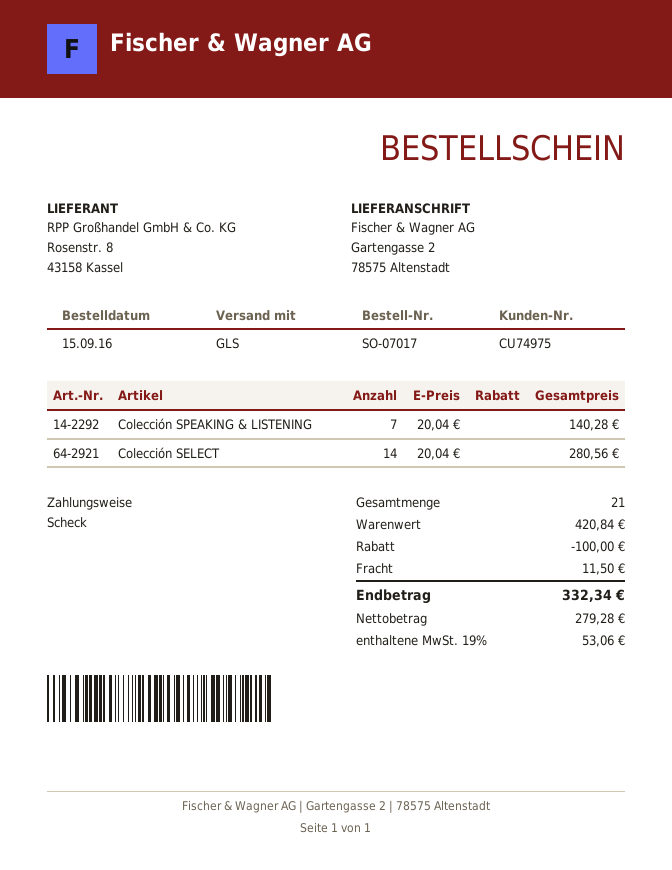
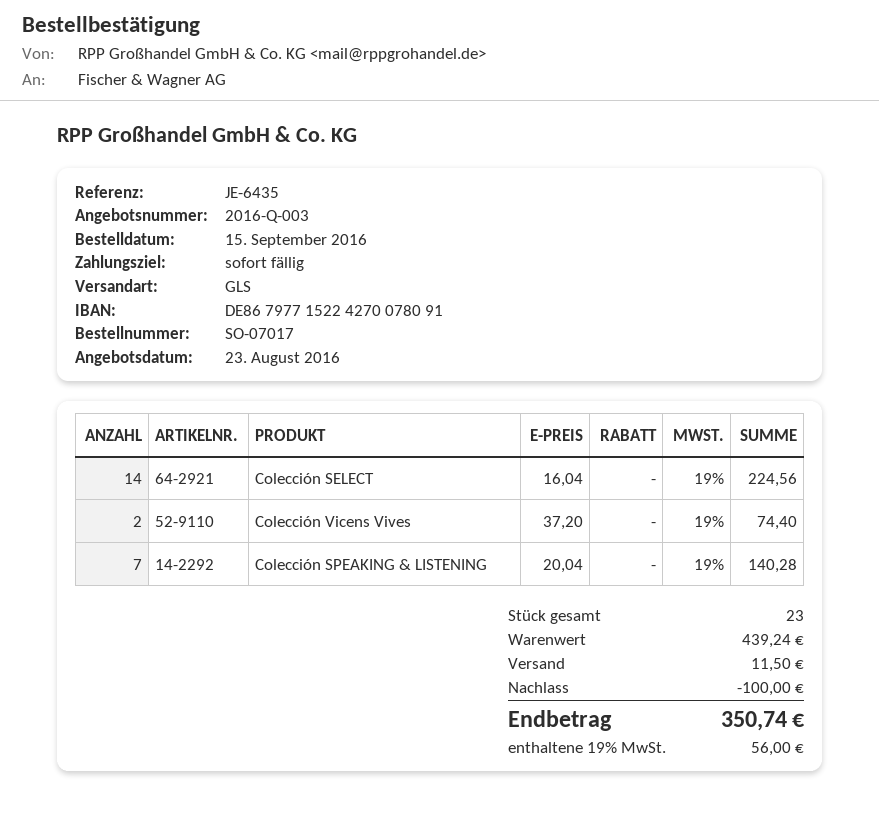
Colección SELECT: 14 x 20.04 = 280.56 -> 14 x 16.04 = 224.56
Colección Vicens Vives: none -> 2 x 37.20 = 74.40
total quantity: 21 -> 23
subtotal: 420.84 -> 439.24
tax: 19% = 53.06 -> 19% = 56.00
total: 332.34 -> 350.74

